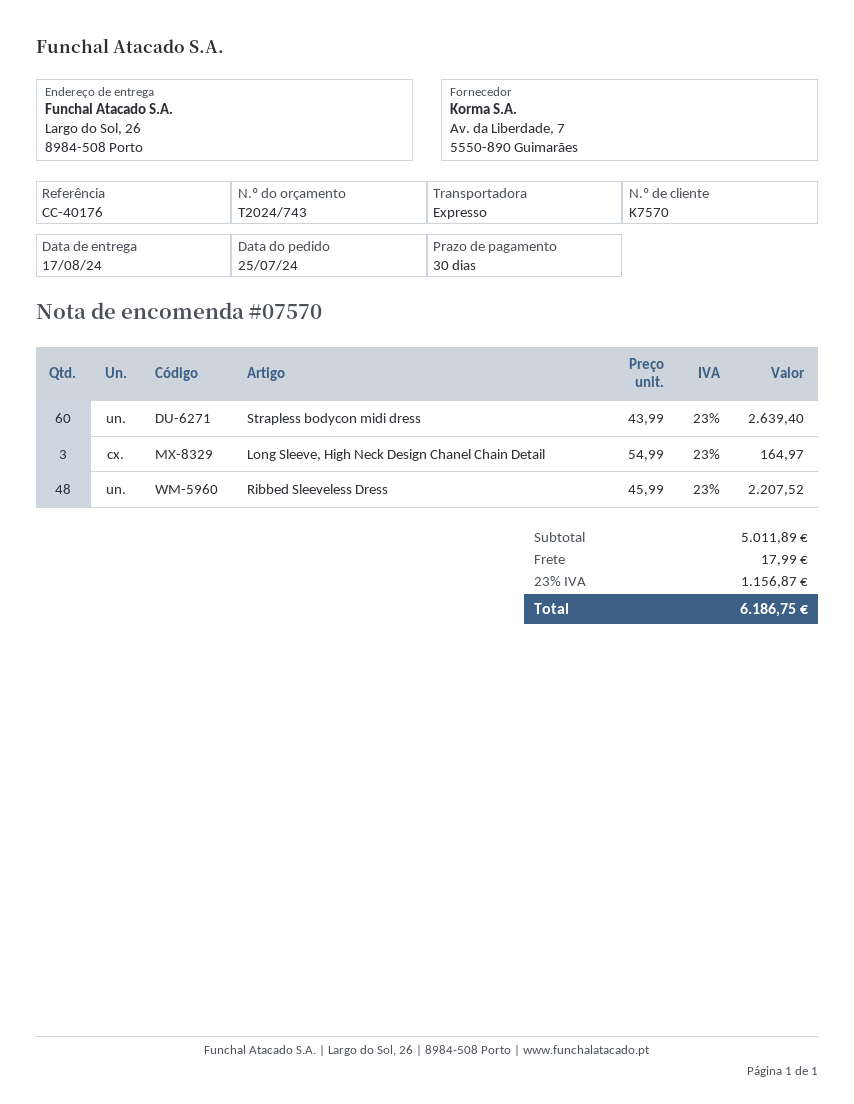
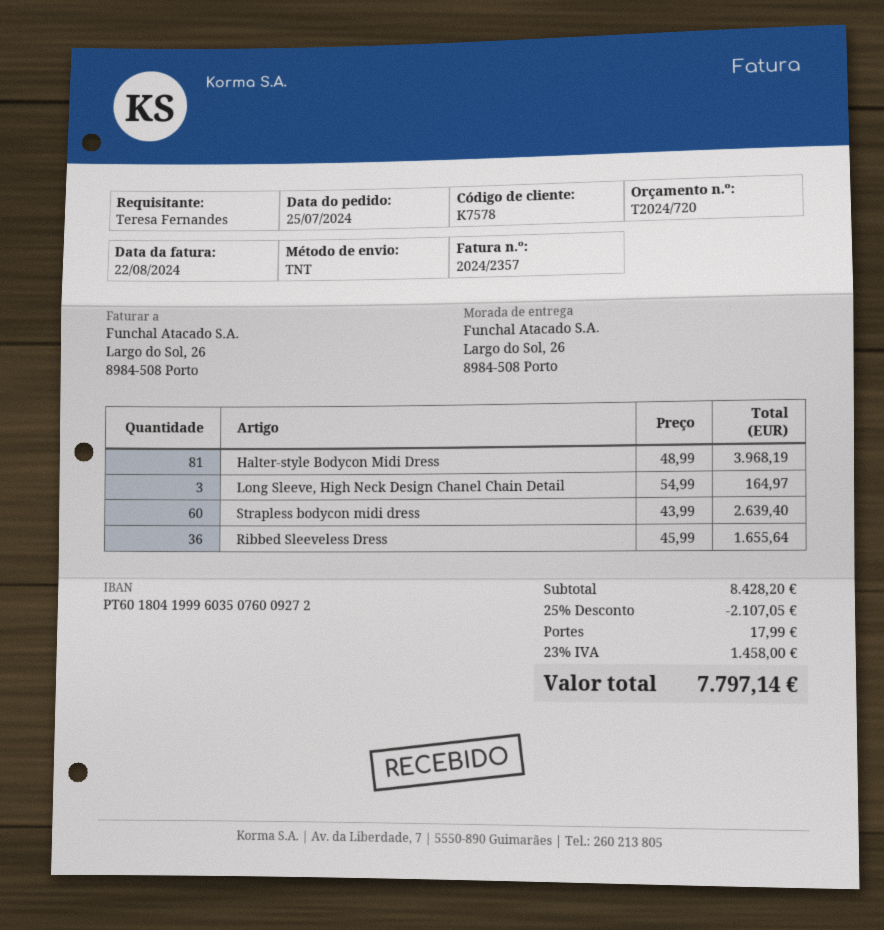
quote number: T2024/743 -> T2024/720
customer number: K7570 -> K7578
shipping method: express -> TNT
Ribbed Sleeveless Dress: 48 x 45.99 = 2207.52 -> 36 x 45.99 = 1655.64
Halter-style Bodycon Midi Dress: none -> 81 x 48.99 = 3968.19
subtotal: 5011.89 -> 8428.20
discount: none -> 25% = 2107.05
tax: 23% = 1156.87 -> 23% = 1458.00
total: 6186.75 -> 7797.14

